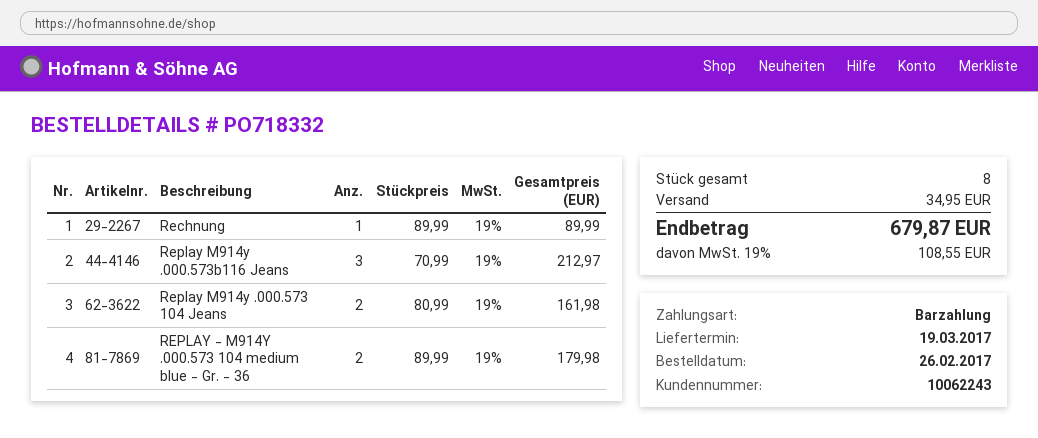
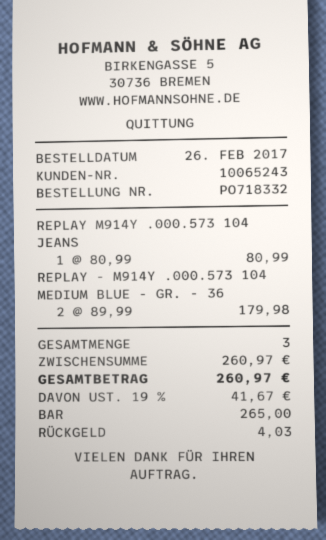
customer number: 10062243 -> 10065243
Rechnung: 1 x 89.99 = 89.99 -> none
Replay M914y .000.573b116 Jeans: 3 x 70.99 = 212.97 -> none
Replay M914y .000.573 104 Jeans: 2 x 80.99 = 161.98 -> 1 x 80.99 = 80.99
total quantity: 8 -> 3
shipping: 34.95 -> none
tax: 19% = 108.55 -> 19% = 41.67
total: 679.87 -> 260.97

